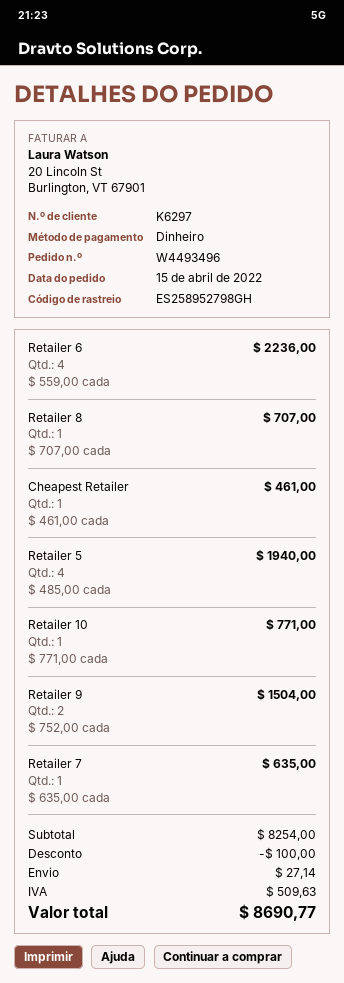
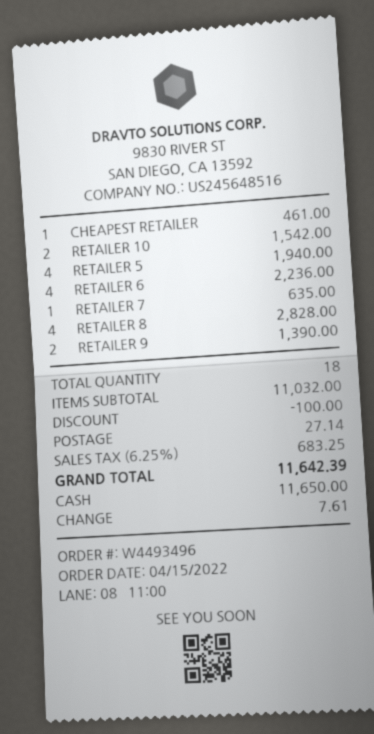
Retailer 8: 1 for 707.00 -> 4 for 2828.00
Retailer 10: 1 for 771.00 -> 2 for 1542.00
Retailer 9: 2 for 1504.00 -> 2 for 1390.00
subtotal: 8254.00 -> 11032.00
tax: 509.63 -> 683.25
total: 8690.77 -> 11642.39

